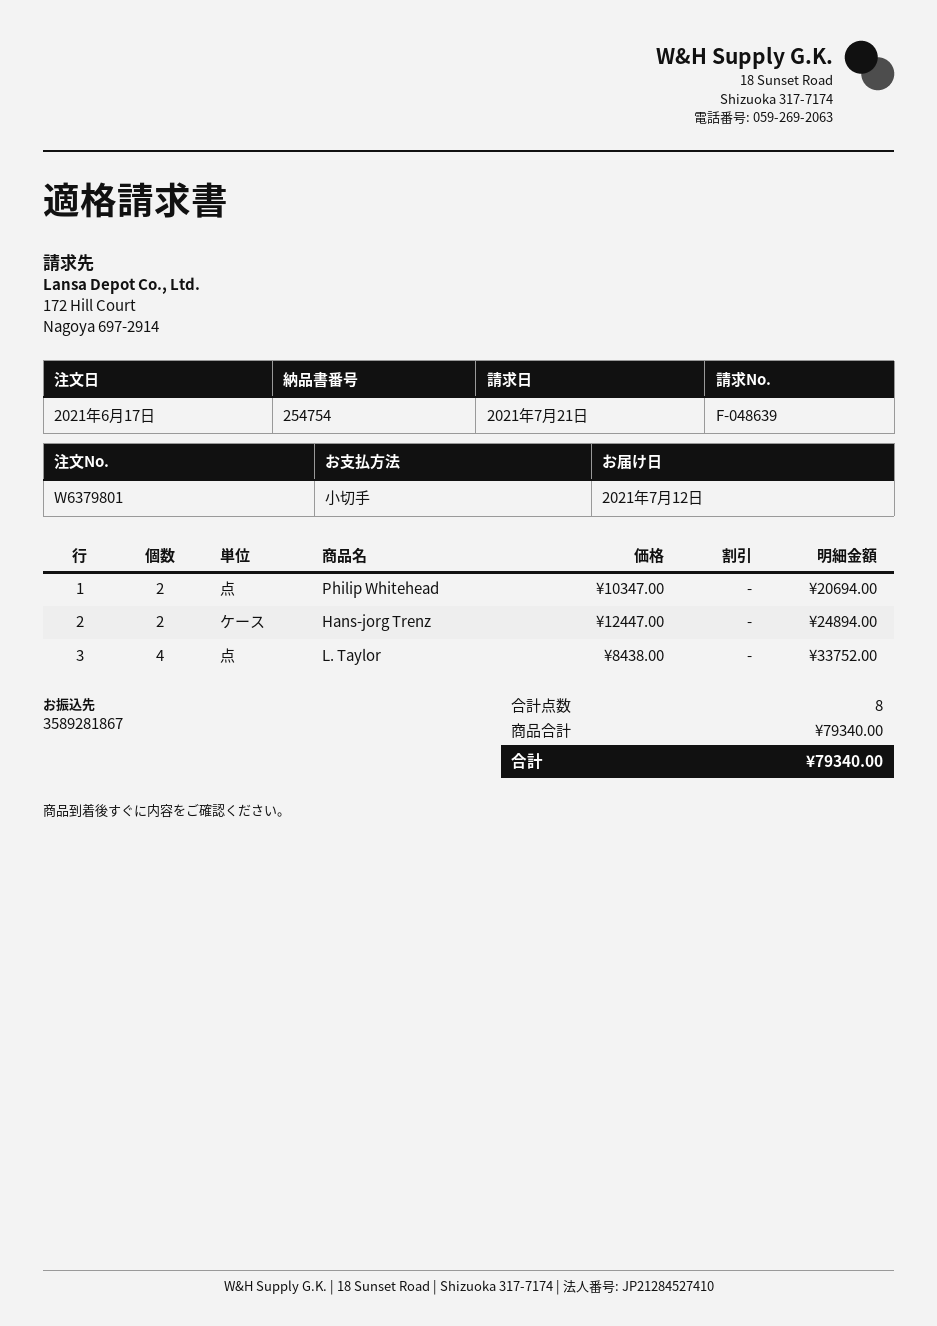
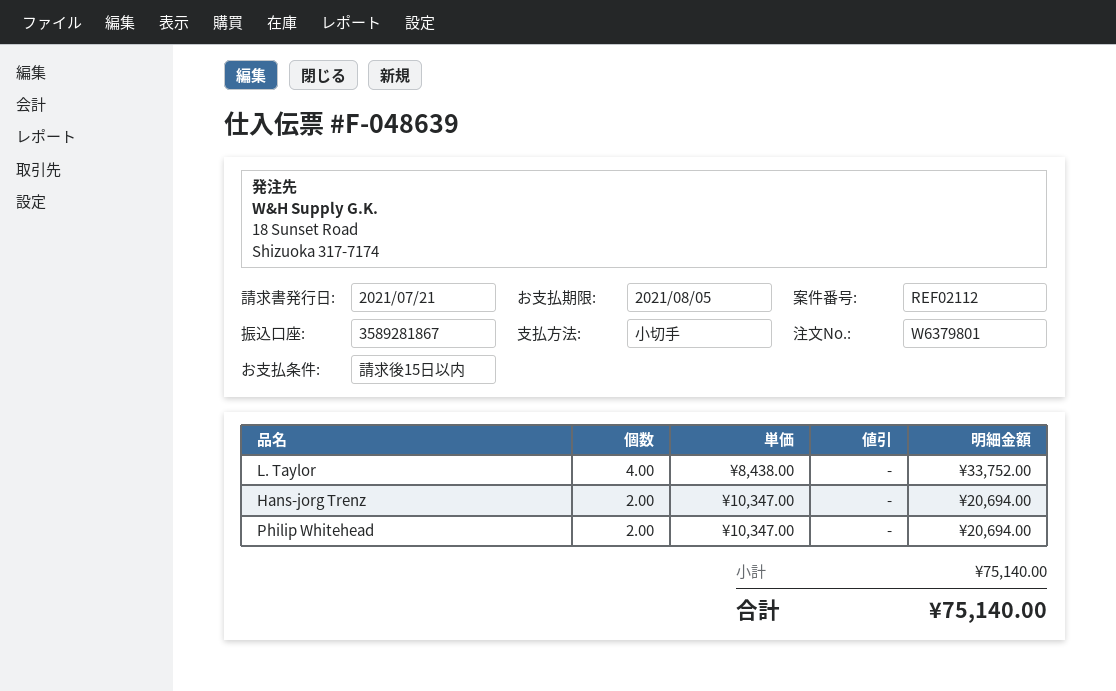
Hans-jorg Trenz: 2 x 12447.00 = 24894.00 -> 2 x 10347.00 = 20694.00
subtotal: 79340.00 -> 75140.00
total: 79340.00 -> 75140.00

